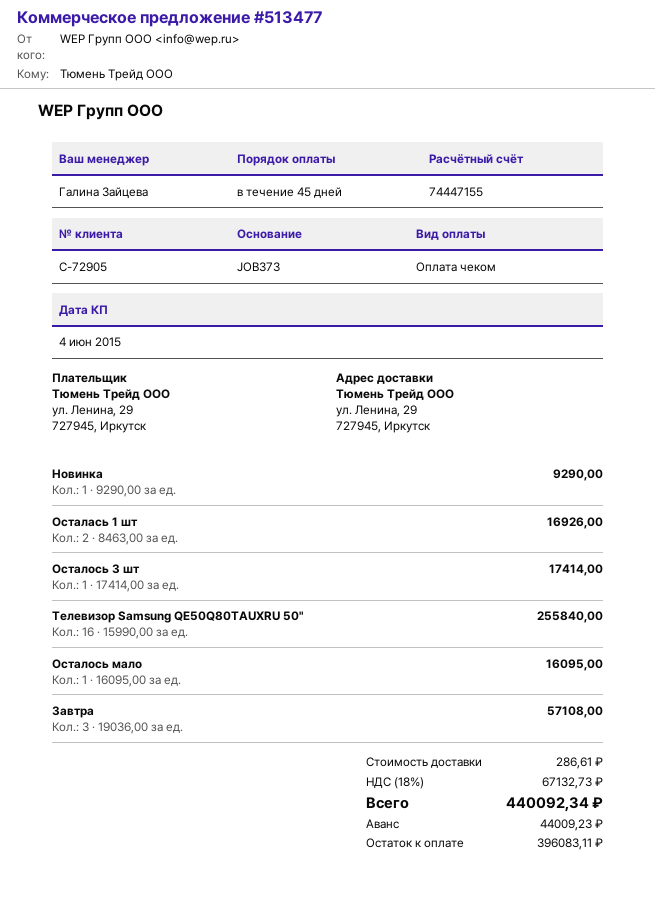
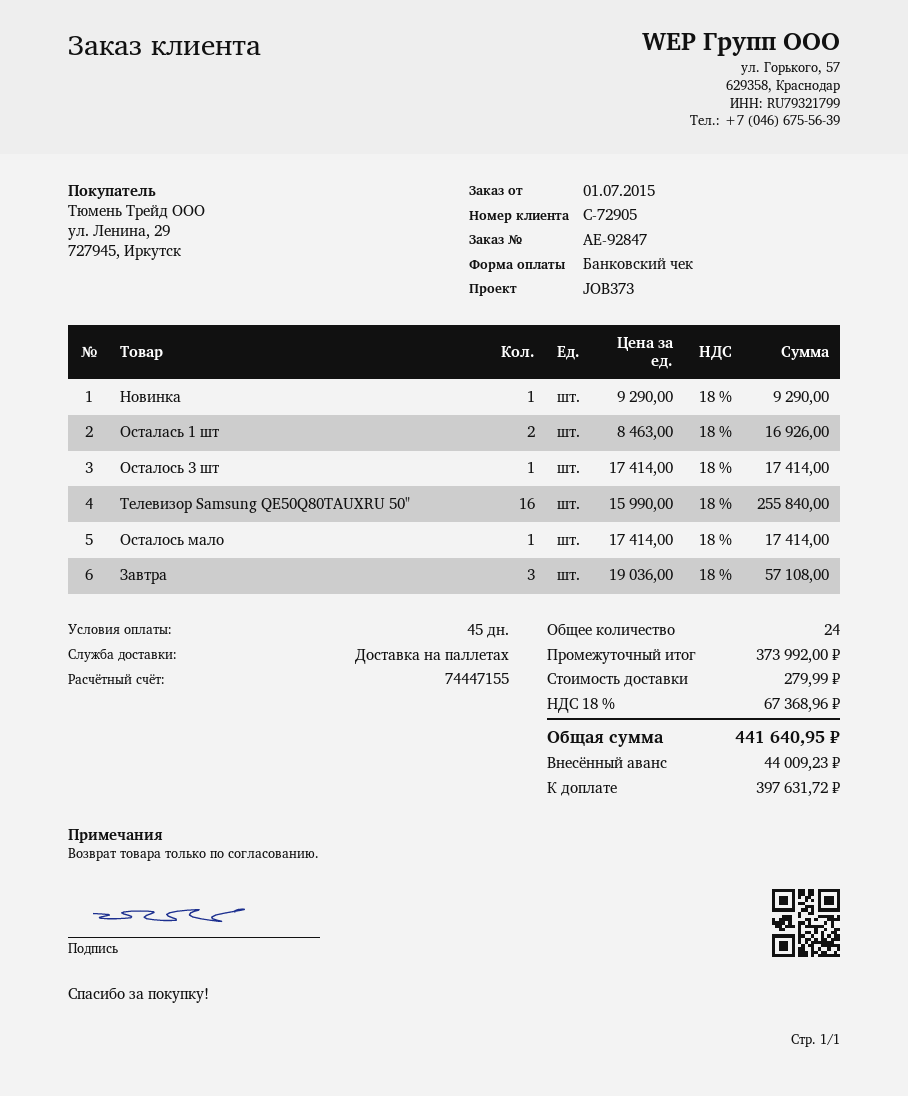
Осталось мало: 1 x 16095.00 = 16095.00 -> 1 x 17414.00 = 17414.00
shipping: 286.61 -> 279.99
tax: 18% = 67132.73 -> 18% = 67368.96
total: 440092.34 -> 441640.95
balance: 396083.11 -> 397631.72

